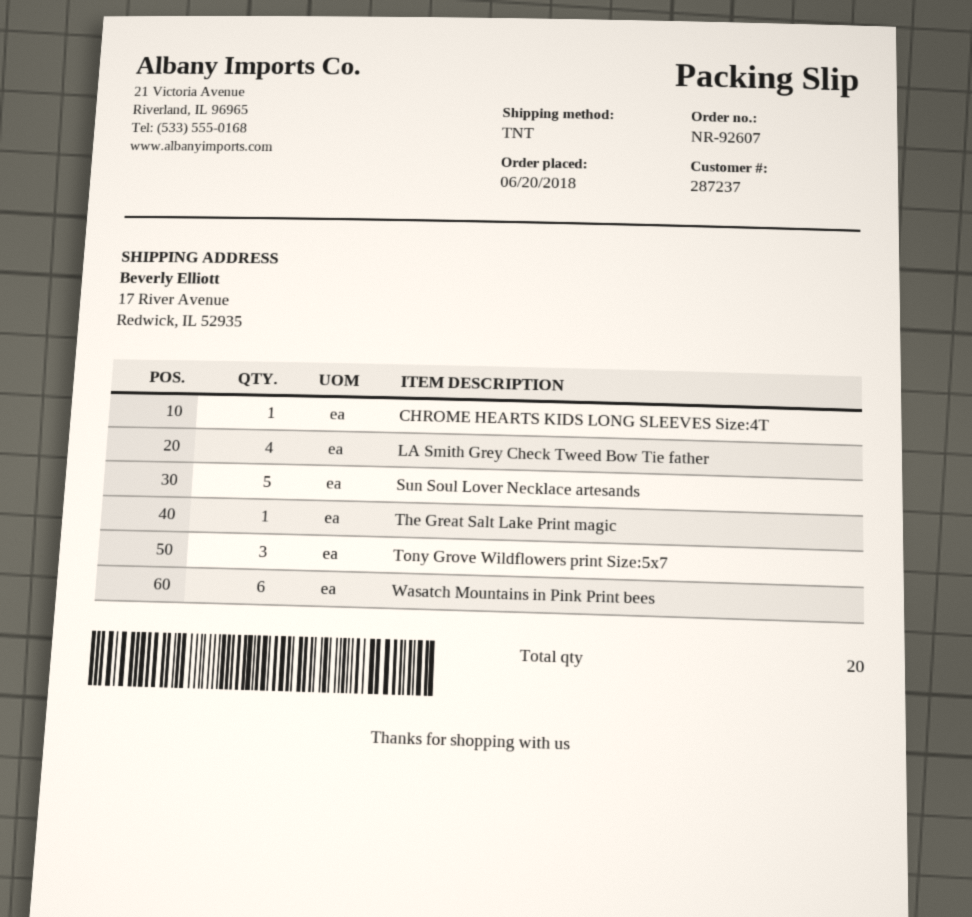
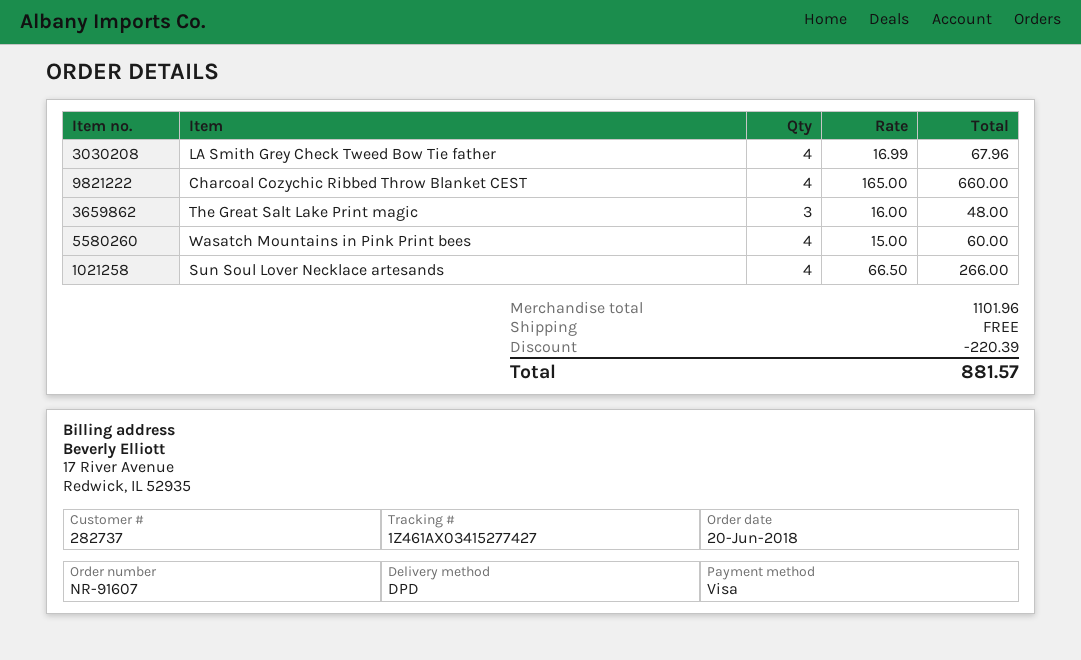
order number: NR-92607 -> NR-91607
customer number: 287237 -> 282737
shipping method: TNT -> DPD
CHROME HEARTS KIDS LONG SLEEVES Size:4T: 1 -> none
Sun Soul Lover Necklace artesands: 5 -> 4
The Great Salt Lake Print magic: 1 -> 3
Tony Grove Wildflowers print Size:5x7: 3 -> none
Wasatch Mountains in Pink Print bees: 6 -> 4
Charcoal Cozychic Ribbed Throw Blanket CEST: none -> 4

